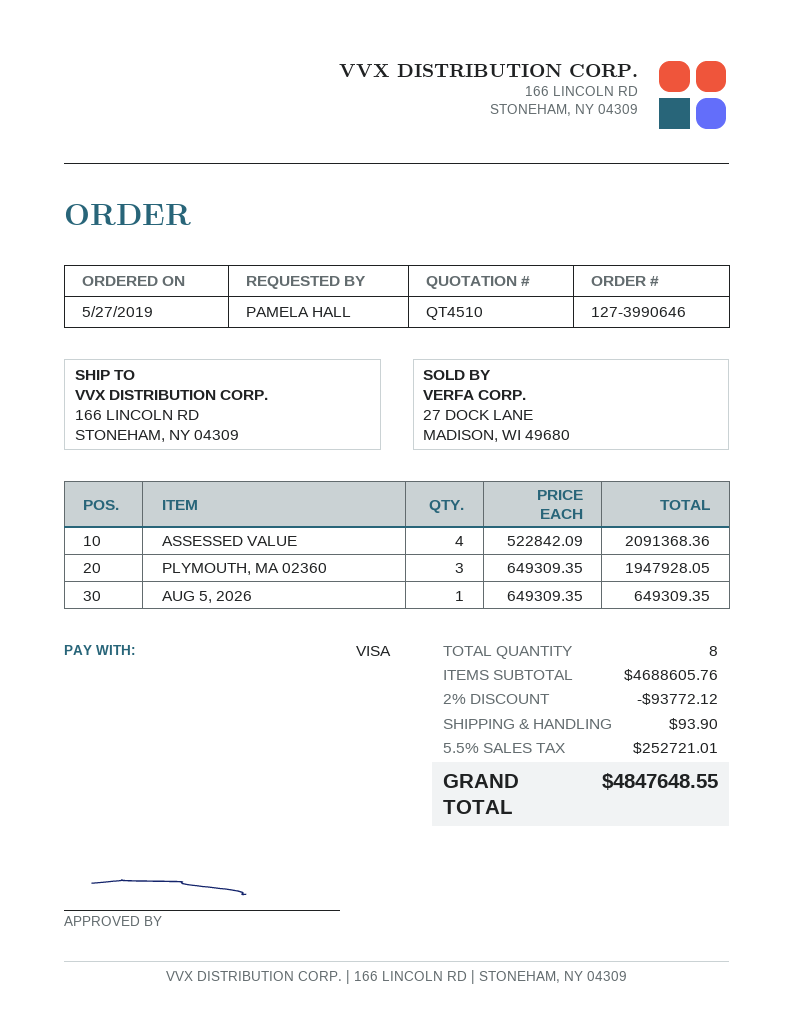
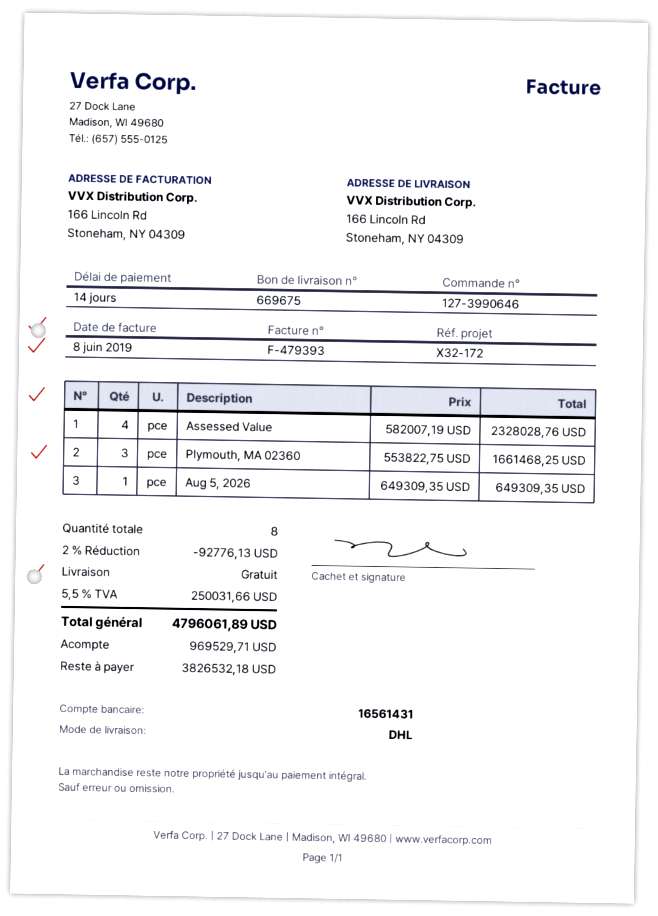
ASSESSED VALUE: 4 x 522842.09 = 2091368.36 -> 4 x 582007.19 = 2328028.76
PLYMOUTH, MA 02360: 3 x 649309.35 = 1947928.05 -> 3 x 553822.75 = 1661468.25
discount: 2% = 93772.12 -> 2% = 92776.13
shipping: 93.90 -> 0.00
tax: 5.5% = 252721.01 -> 5.5% = 250031.66
total: 4847648.55 -> 4796061.89

